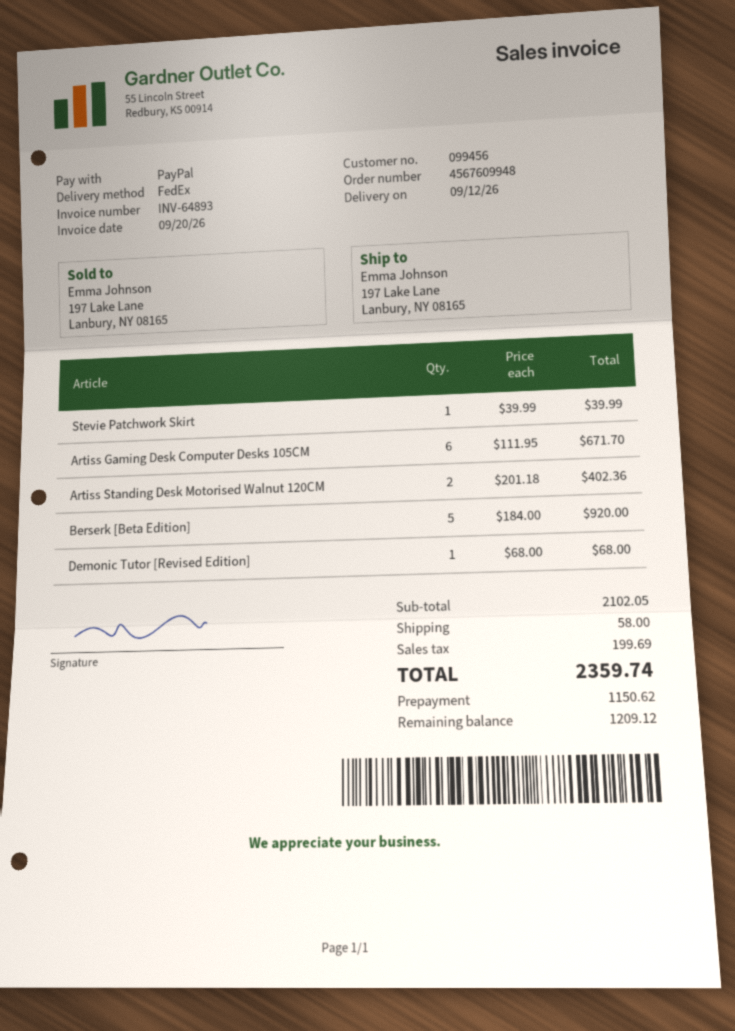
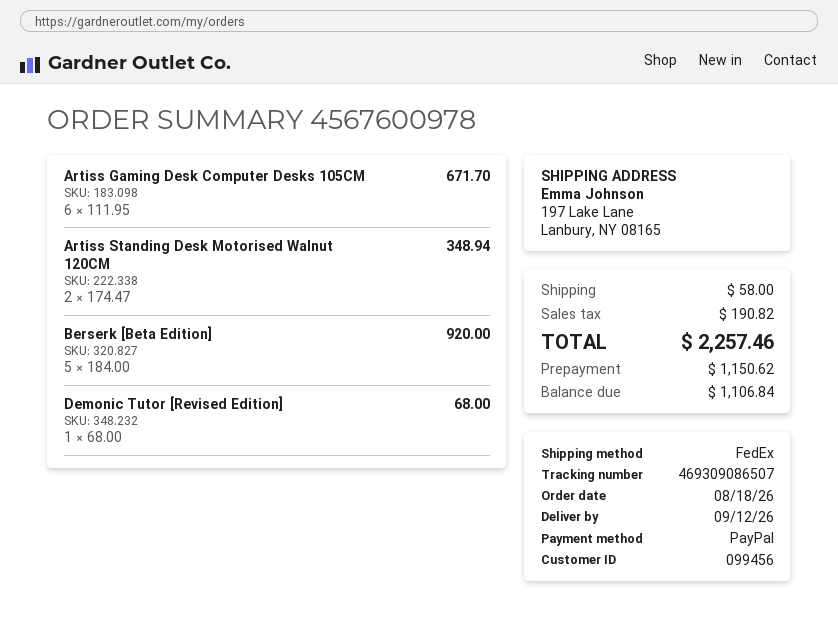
order number: 4567609948 -> 4567600978
Stevie Patchwork Skirt: 1 x 39.99 = 39.99 -> none
Artiss Standing Desk Motorised Walnut 120CM: 2 x 201.18 = 402.36 -> 2 x 174.47 = 348.94
tax: 199.69 -> 190.82
total: 2359.74 -> 2257.46
balance: 1209.12 -> 1106.84

